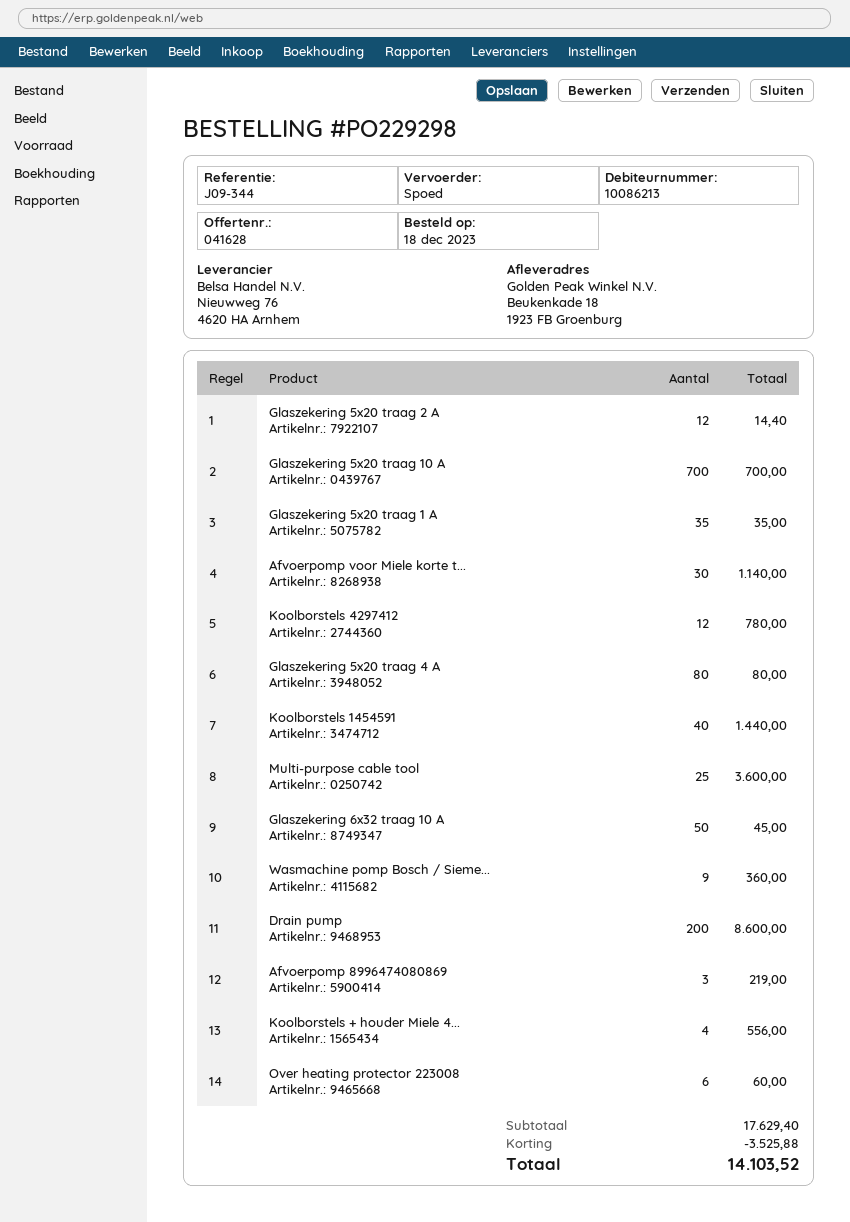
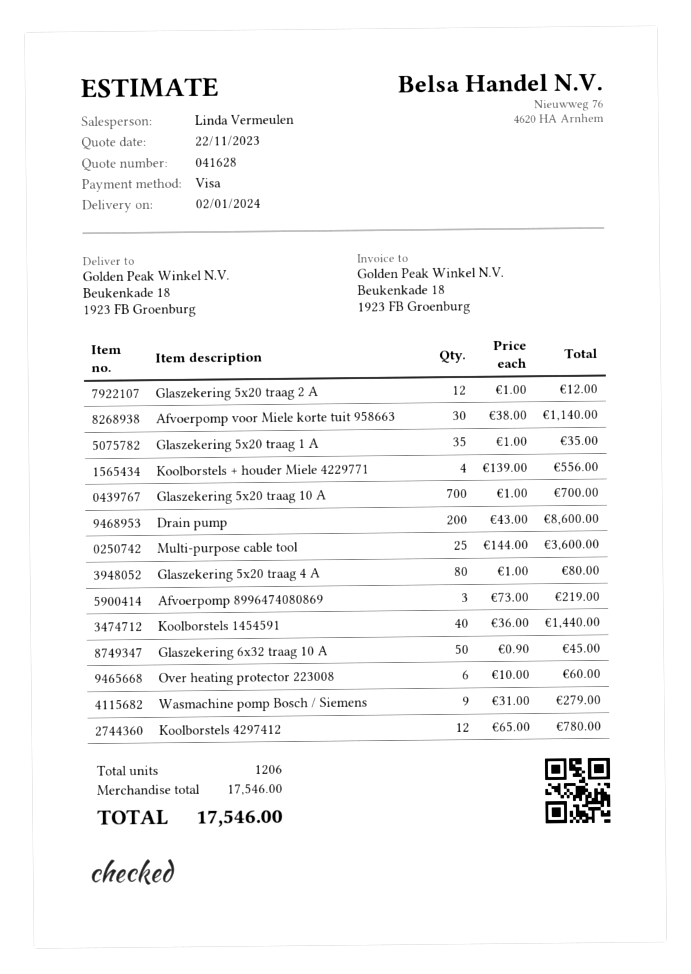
Glaszekering 5x20 traag 2 A: 12 for 14.40 -> 12 for 12.00
Wasmachine pomp Bosch / Sieme...: 9 for 360.00 -> 9 for 279.00
subtotal: 17629.40 -> 17546.00
discount: 3525.88 -> none
total: 14103.52 -> 17546.00

